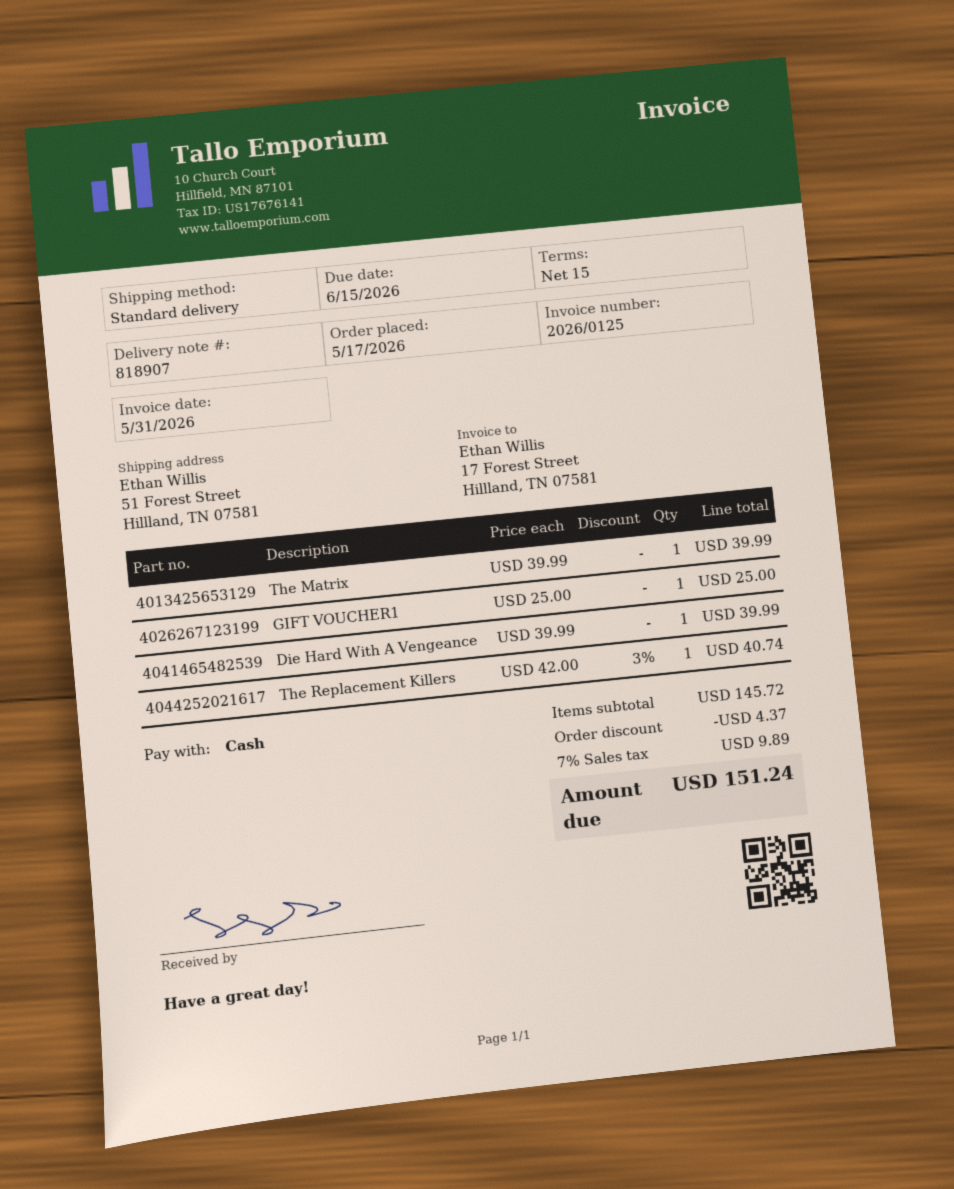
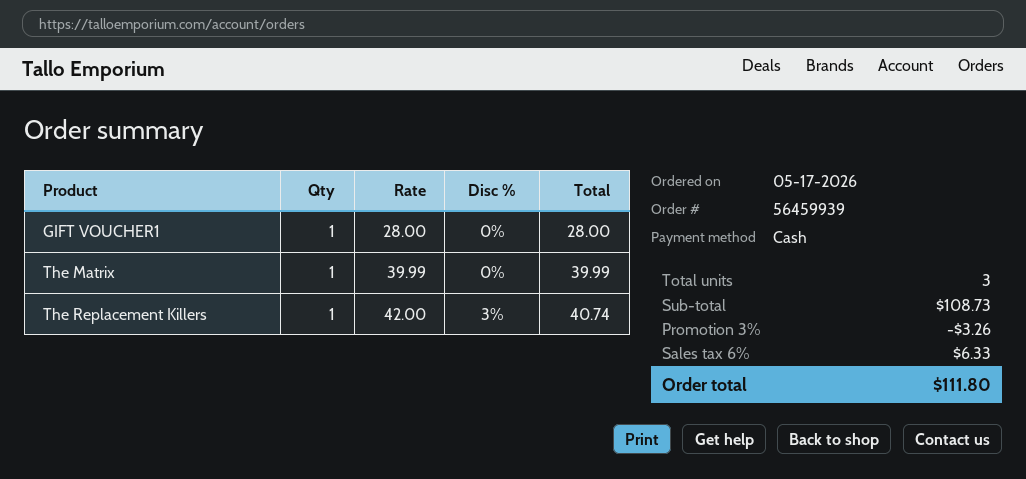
GIFT VOUCHER1: 1 x 25.00 = 25.00 -> 1 x 28.00 = 28.00
Die Hard With A Vengeance: 1 x 39.99 = 39.99 -> none
subtotal: 145.72 -> 108.73
discount: 4.37 -> 3.26
tax: 7% = 9.89 -> 6% = 6.33
total: 151.24 -> 111.80

